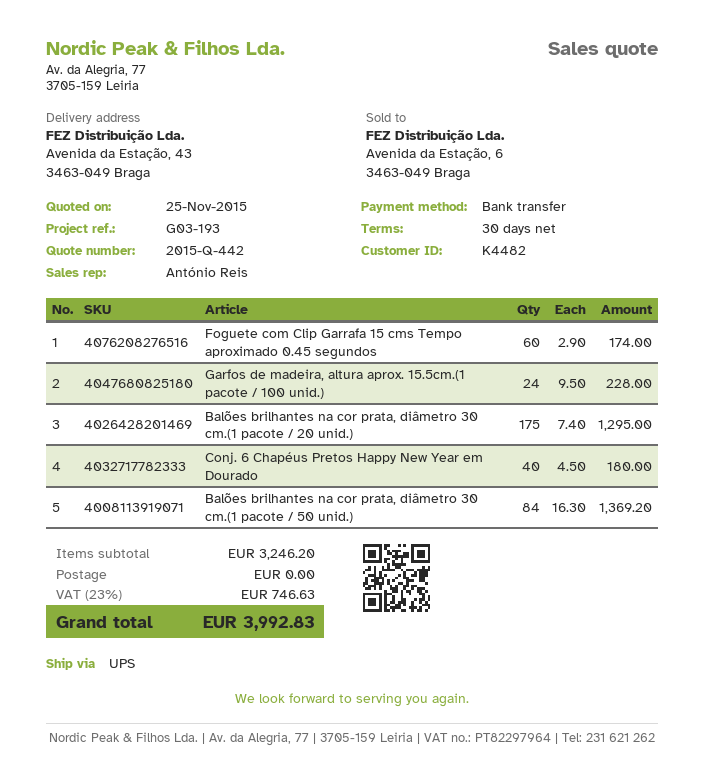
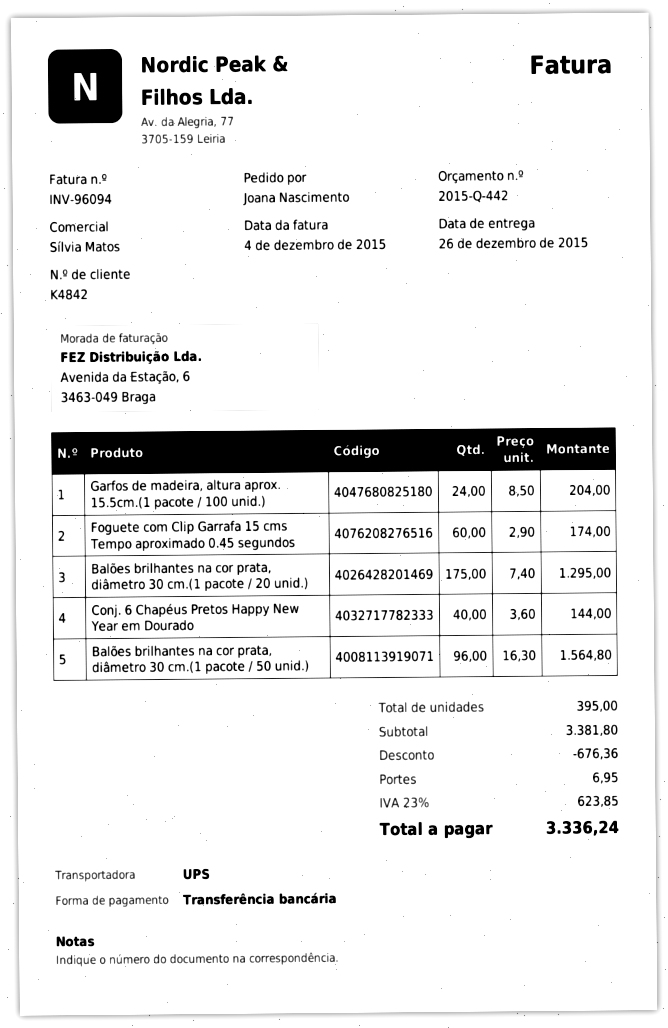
customer number: K4482 -> K4842
sales rep: António Reis -> Sílvia Matos
Garfos de madeira, altura aprox. 15.5cm.(1 pacote / 100 unid.): 24 x 9.50 = 228.00 -> 24 x 8.50 = 204.00
Conj. 6 Chapéus Pretos Happy New Year em Dourado: 40 x 4.50 = 180.00 -> 40 x 3.60 = 144.00
Balões brilhantes na cor prata, diâmetro 30 cm.(1 pacote / 50 unid.): 84 x 16.30 = 1369.20 -> 96 x 16.30 = 1564.80
subtotal: 3246.20 -> 3381.80
discount: none -> 676.36
shipping: 0.00 -> 6.95
tax: 23% = 746.63 -> 23% = 623.85
total: 3992.83 -> 3336.24

